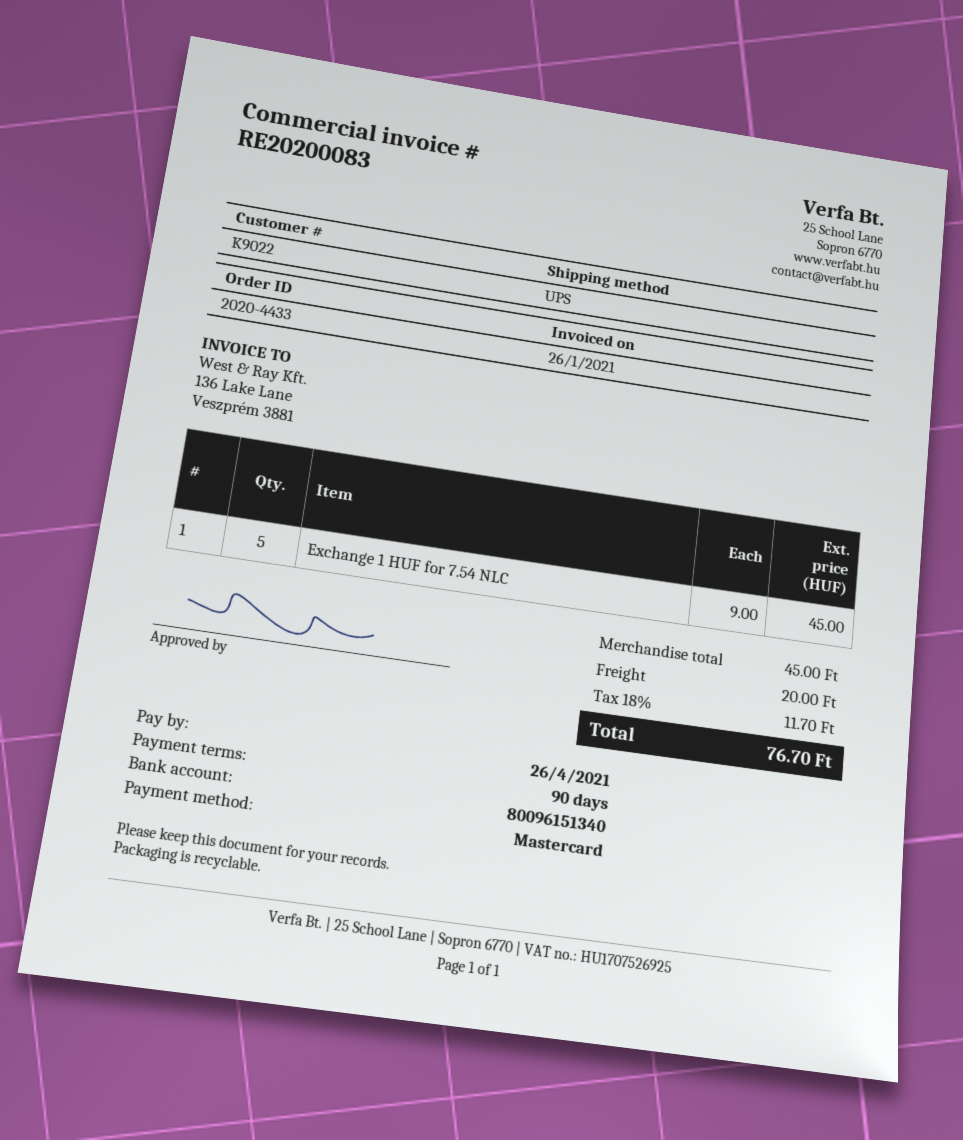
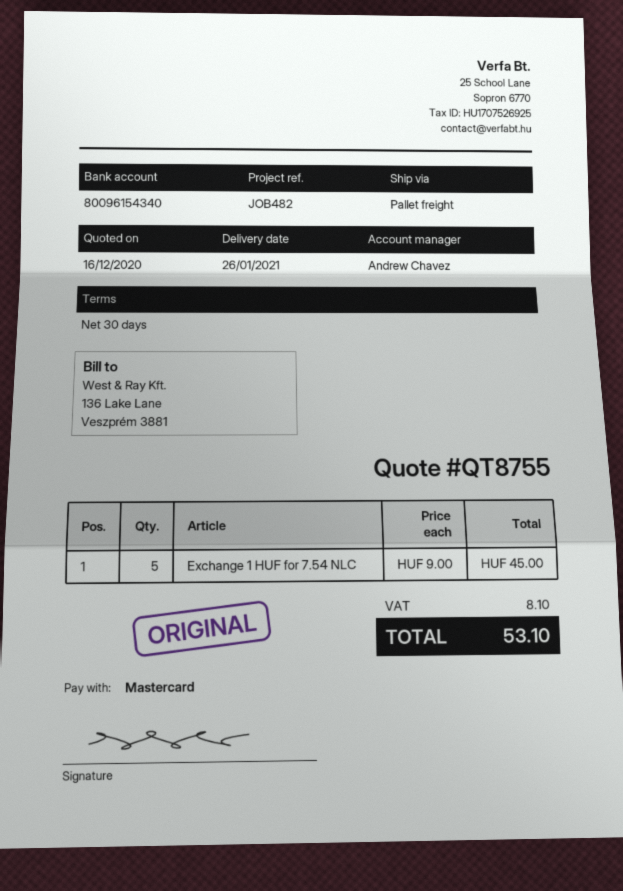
payment terms: 90 days -> 30 days
bank account: 80096151340 -> 80096154340
shipping method: UPS -> pallet freight
shipping: 20.00 -> none
tax: 11.70 -> 8.10
total: 76.70 -> 53.10

